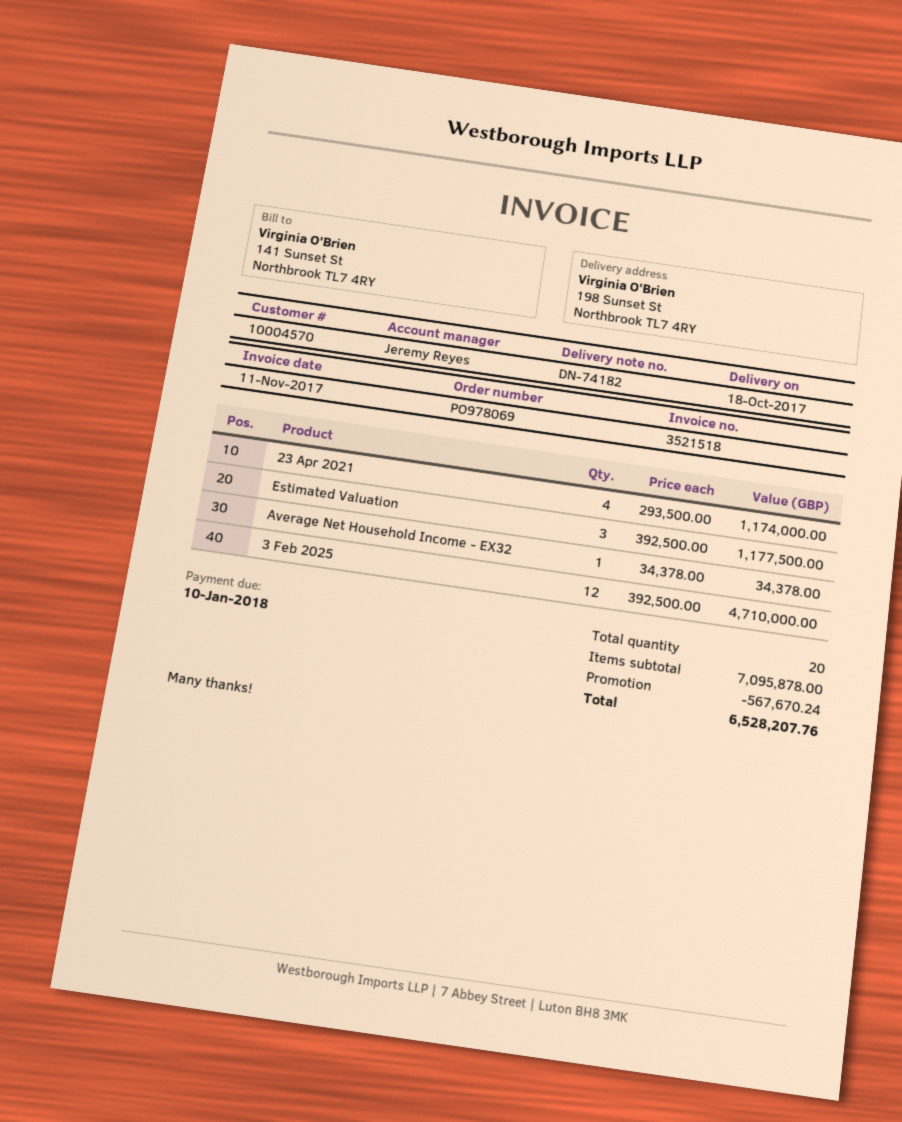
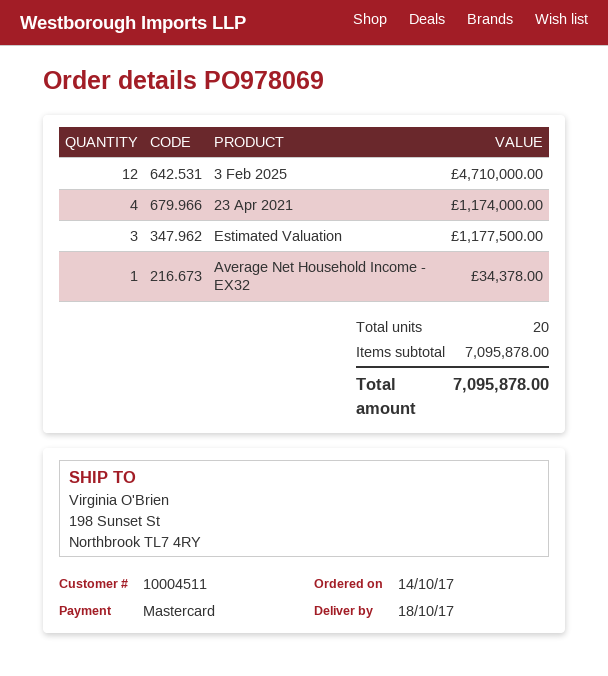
customer number: 10004570 -> 10004511
discount: 567670.24 -> none
total: 6528207.76 -> 7095878.00

